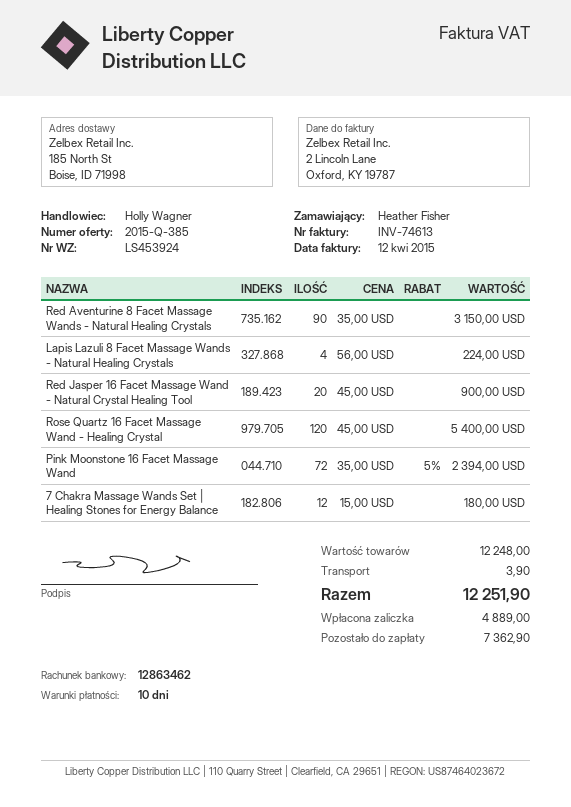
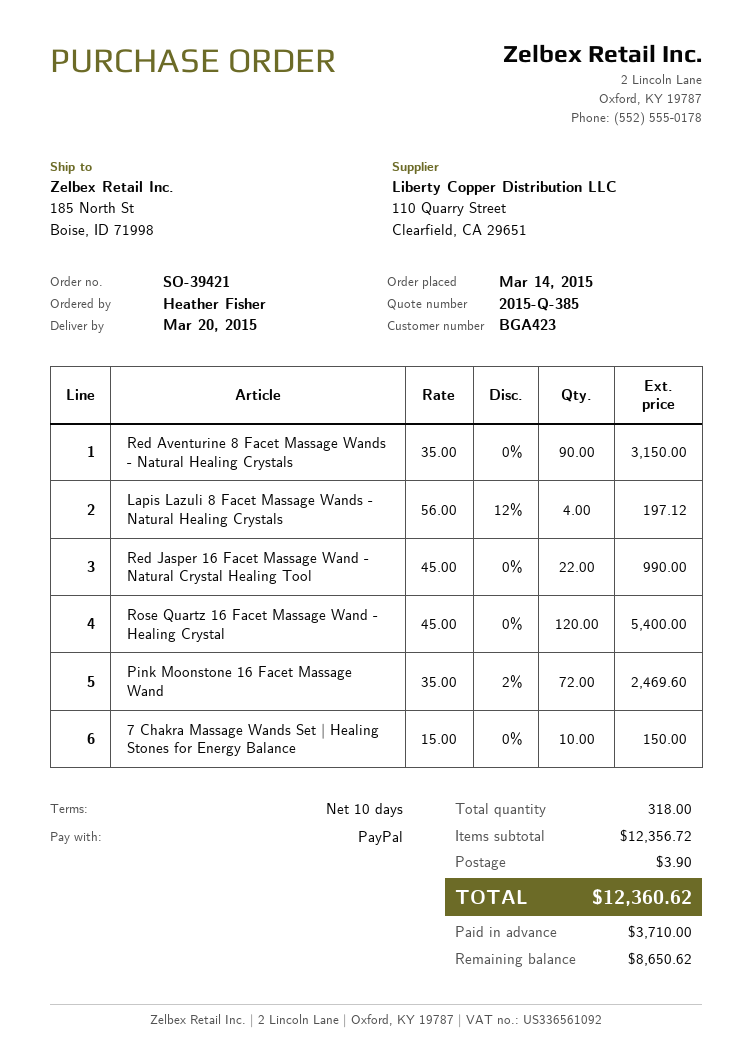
Lapis Lazuli 8 Facet Massage Wands - Natural Healing Crystals: 4 x 56.00 = 224.00 -> 4 x 56.00 - 12% = 197.12
Red Jasper 16 Facet Massage Wand - Natural Crystal Healing Tool: 20 x 45.00 = 900.00 -> 22 x 45.00 = 990.00
Pink Moonstone 16 Facet Massage Wand: 72 x 35.00 - 5% = 2394.00 -> 72 x 35.00 - 2% = 2469.60
7 Chakra Massage Wands Set | Healing Stones for Energy Balance: 12 x 15.00 = 180.00 -> 10 x 15.00 = 150.00
subtotal: 12248.00 -> 12356.72
total: 12251.90 -> 12360.62
deposit: 4889.00 -> 3710.00
balance: 7362.90 -> 8650.62

